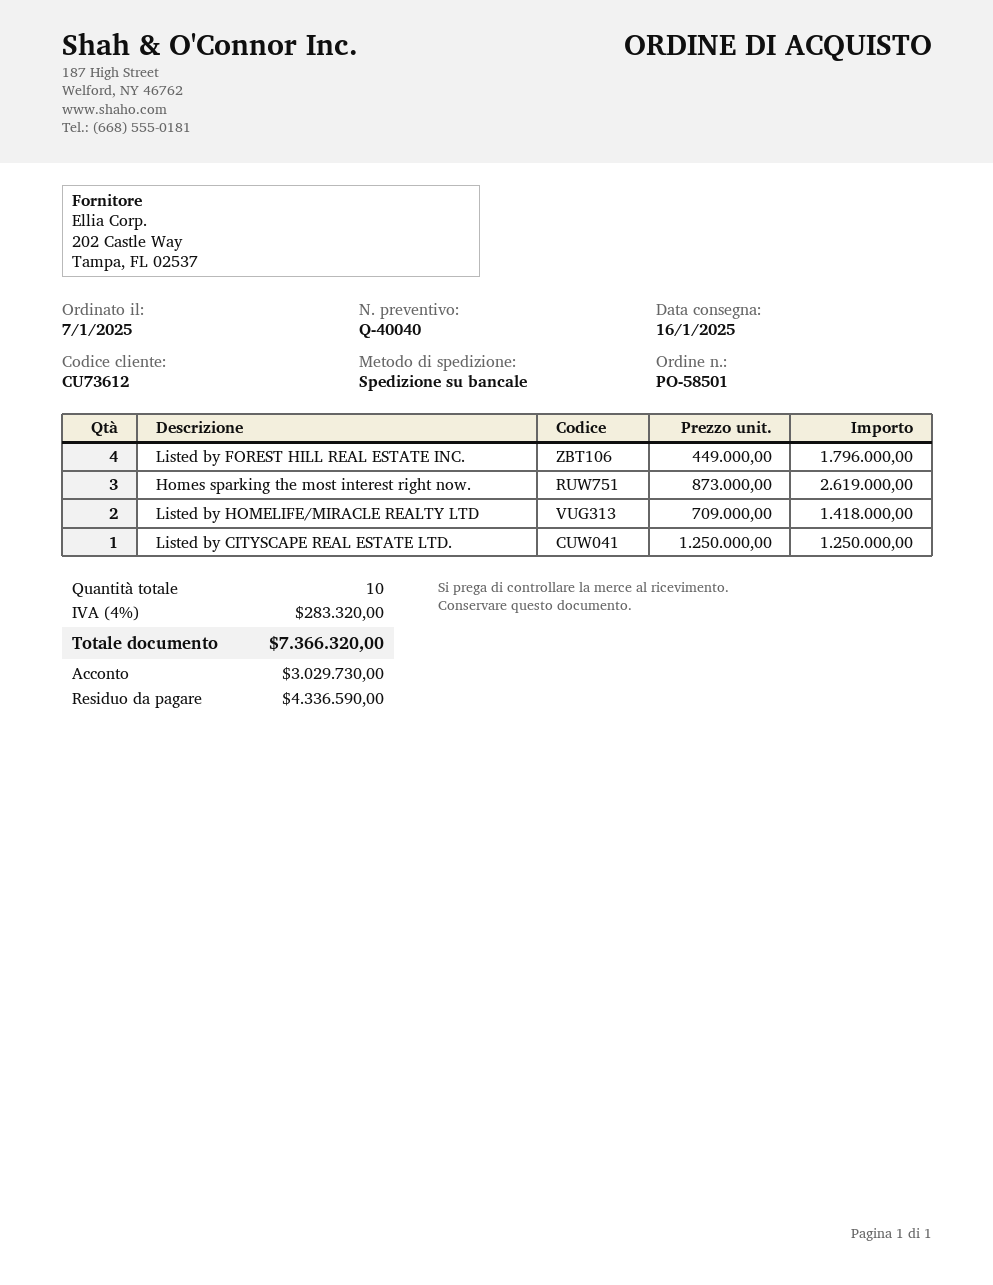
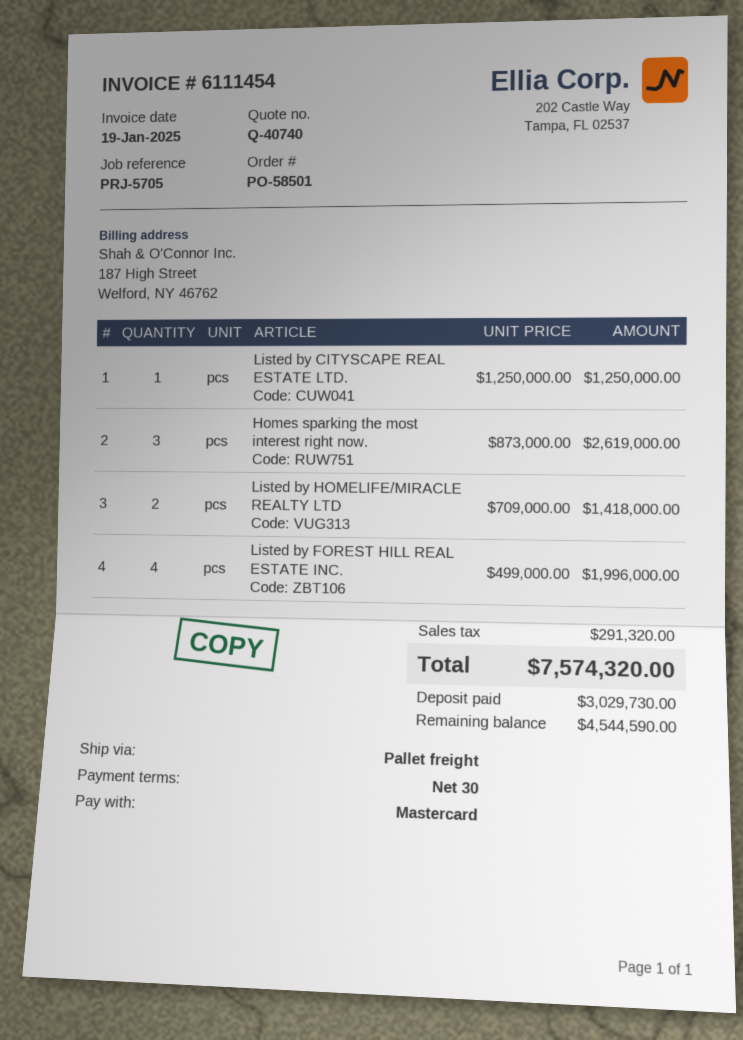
quote number: Q-40040 -> Q-40740
Listed by FOREST HILL REAL ESTATE INC.: 4 x 449000.00 = 1796000.00 -> 4 x 499000.00 = 1996000.00
tax: 283320.00 -> 291320.00
total: 7366320.00 -> 7574320.00
balance: 4336590.00 -> 4544590.00

